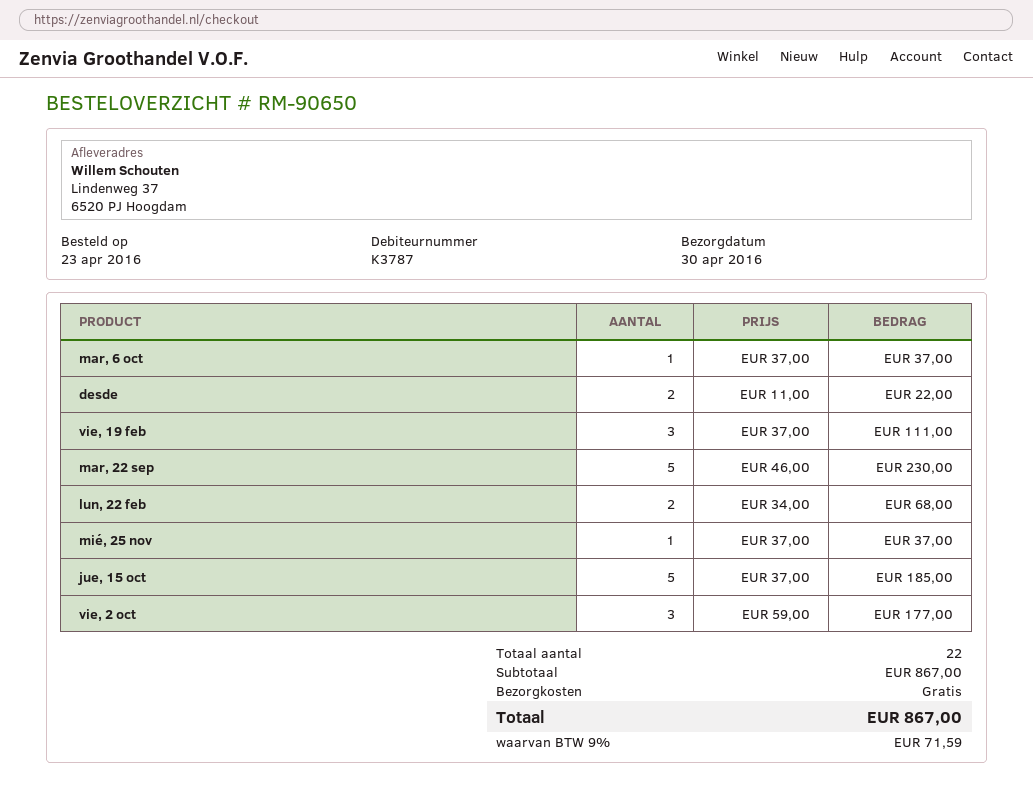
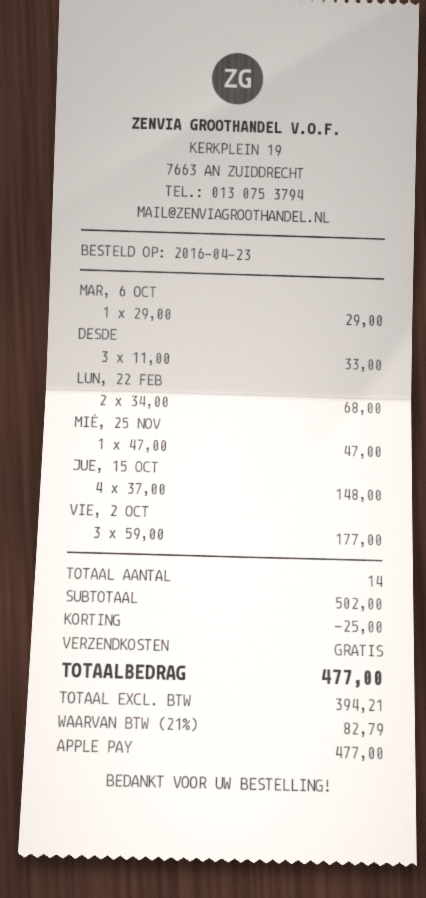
mar, 6 oct: 1 x 37.00 = 37.00 -> 1 x 29.00 = 29.00
desde: 2 x 11.00 = 22.00 -> 3 x 11.00 = 33.00
vie, 19 feb: 3 x 37.00 = 111.00 -> none
mar, 22 sep: 5 x 46.00 = 230.00 -> none
mié, 25 nov: 1 x 37.00 = 37.00 -> 1 x 47.00 = 47.00
jue, 15 oct: 5 x 37.00 = 185.00 -> 4 x 37.00 = 148.00
total quantity: 22 -> 14
subtotal: 867.00 -> 502.00
discount: none -> 25.00
tax: 9% = 71.59 -> 21% = 82.79
total: 867.00 -> 477.00

